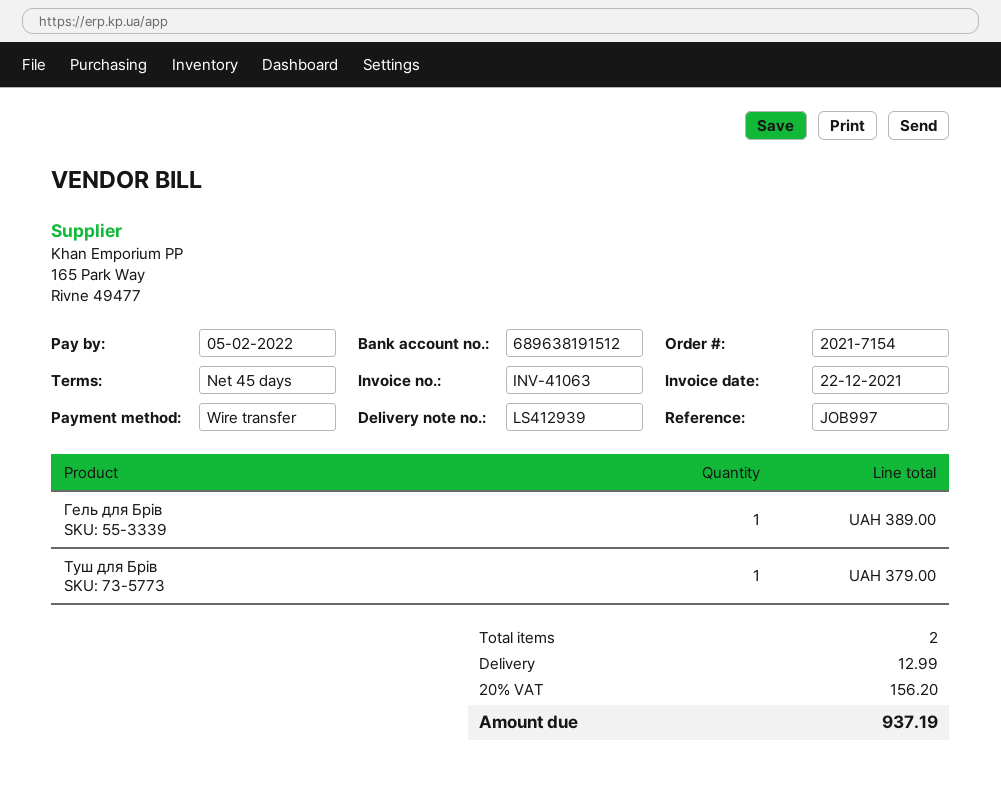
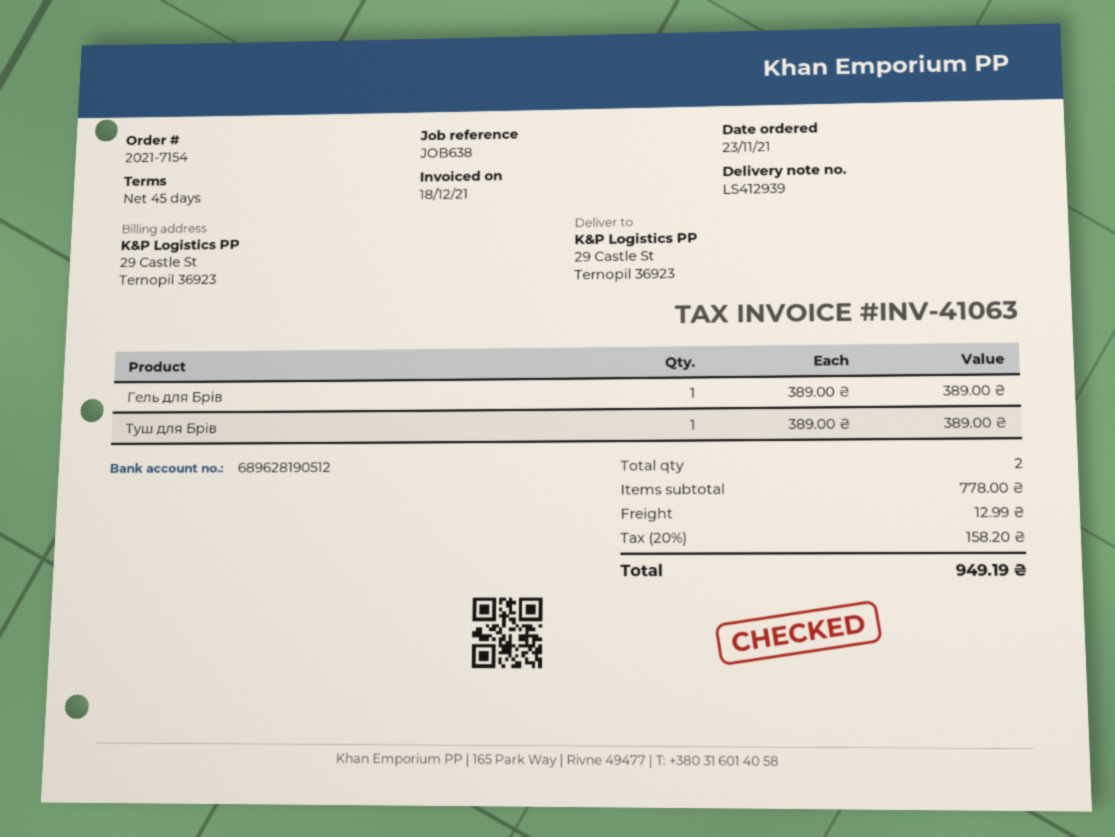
invoice date: 2021-12-22 -> 2021-12-18
reference: JOB997 -> JOB638
bank account: 689638191512 -> 689628190512
Туш для Брів: 1 for 379.00 -> 1 for 389.00
tax: 20% = 156.20 -> 20% = 158.20
total: 937.19 -> 949.19

